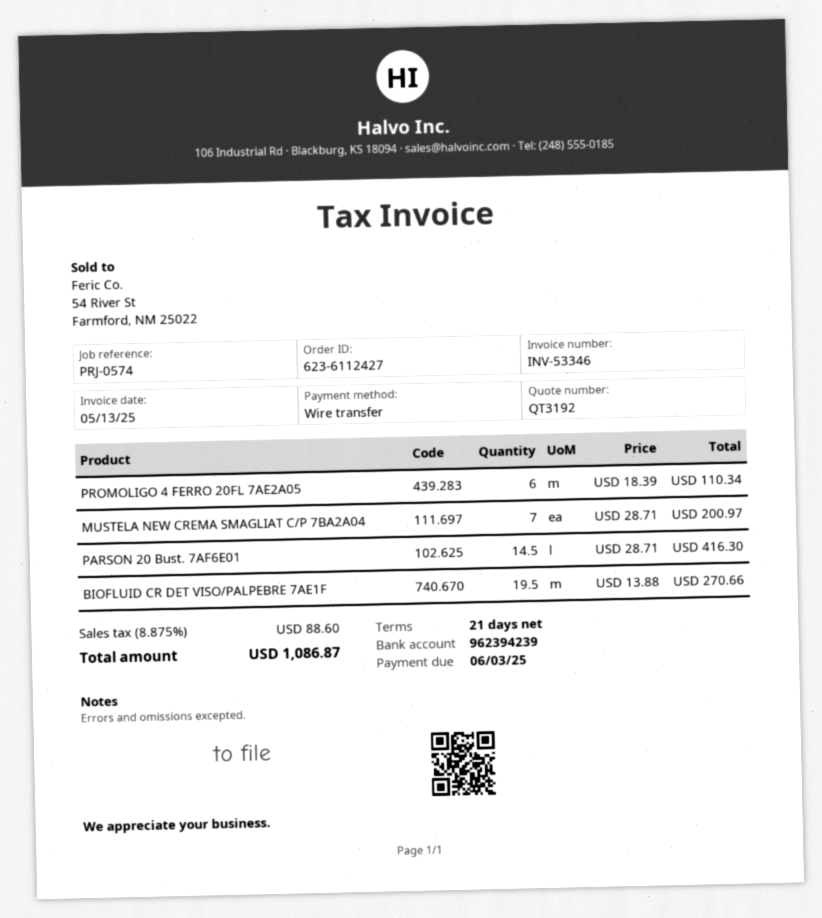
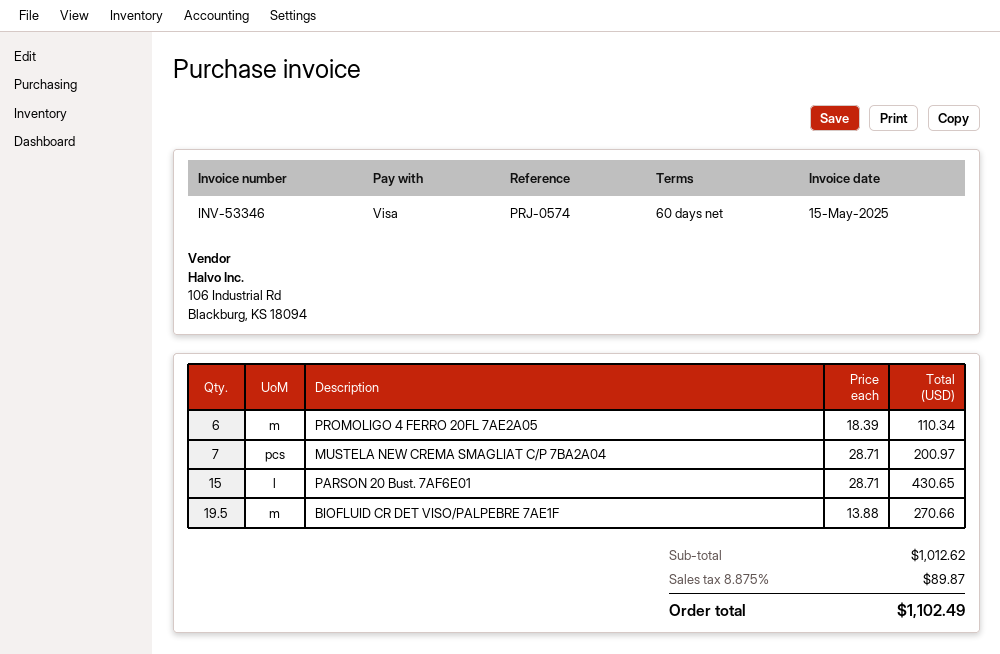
invoice date: 2025-05-13 -> 2025-05-15
payment terms: 21 days -> 60 days
payment method: bank transfer -> Visa
PARSON 20 Bust. 7AF6E01: 14.5 x 28.71 = 416.30 -> 15 x 28.71 = 430.65
tax: 8.875% = 88.60 -> 8.875% = 89.87
total: 1086.87 -> 1102.49

